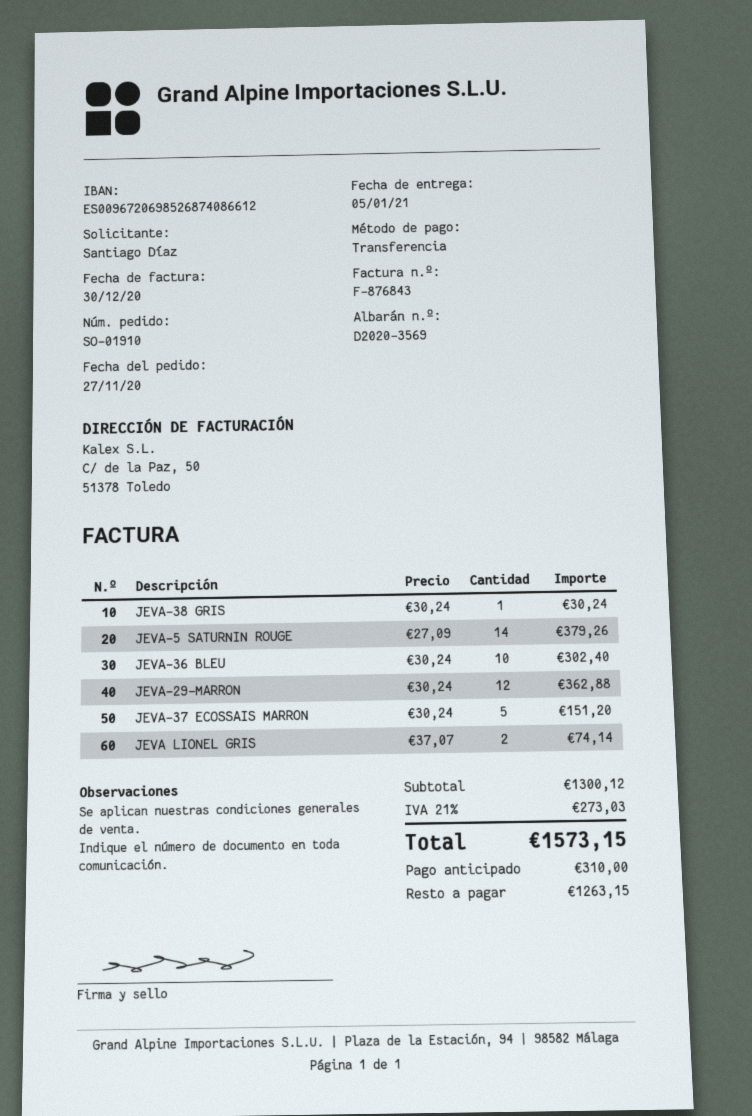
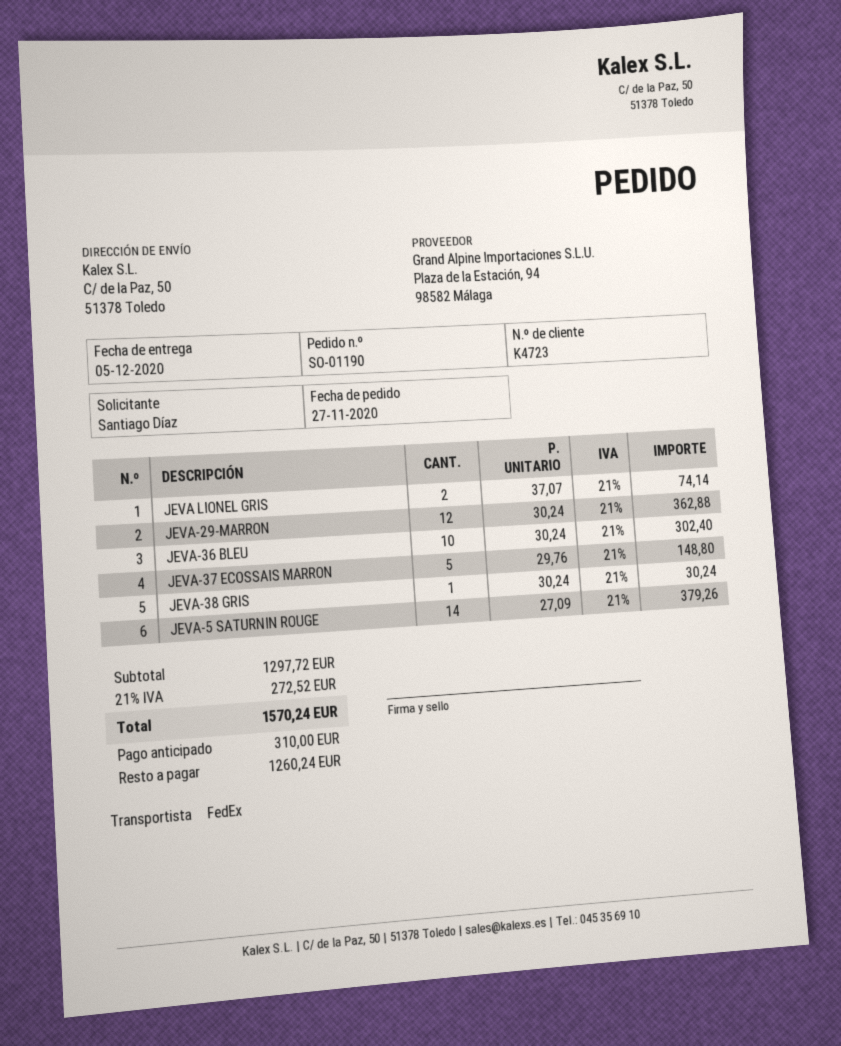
order number: SO-01910 -> SO-01190
delivery date: 2021-01-05 -> 2020-12-05
JEVA-37 ECOSSAIS MARRON: 5 x 30.24 = 151.20 -> 5 x 29.76 = 148.80
subtotal: 1300.12 -> 1297.72
tax: 21% = 273.03 -> 21% = 272.52
total: 1573.15 -> 1570.24
balance: 1263.15 -> 1260.24

